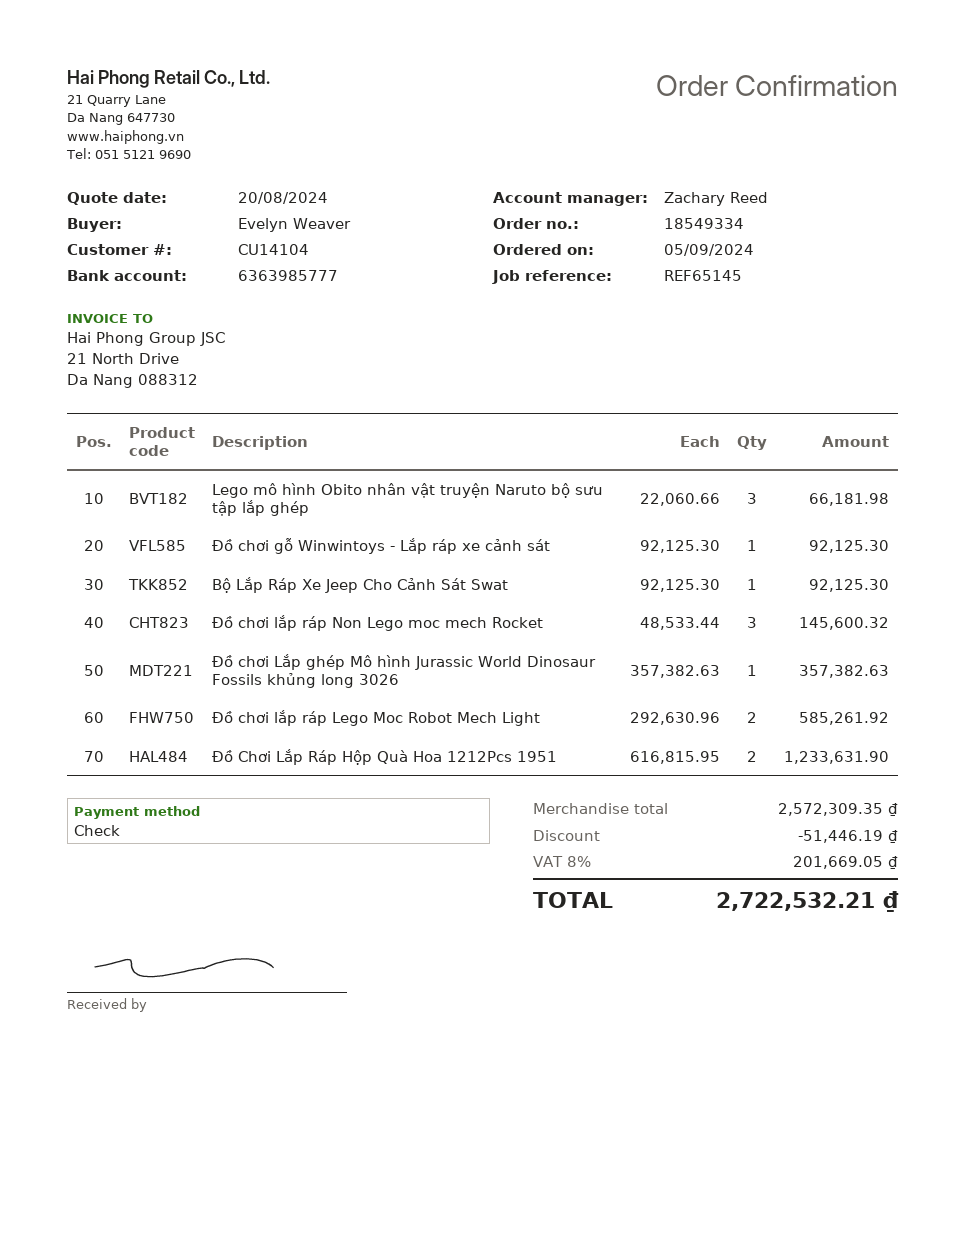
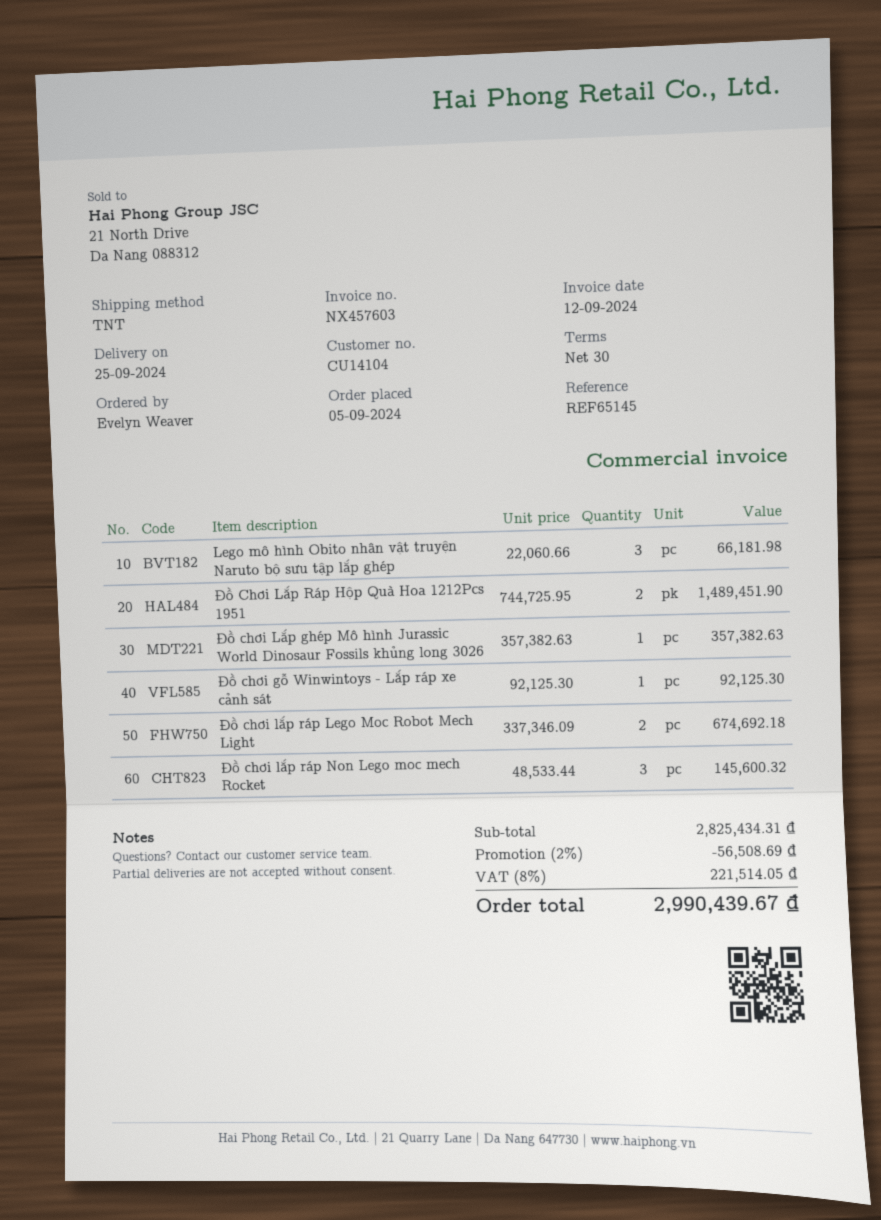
Bộ Lắp Ráp Xe Jeep Cho Cảnh Sát Swat: 1 x 92125.30 = 92125.30 -> none
Đồ chơi lắp ráp Lego Moc Robot Mech Light: 2 x 292630.96 = 585261.92 -> 2 x 337346.09 = 674692.18
Đồ Chơi Lắp Ráp Hộp Quà Hoa 1212Pcs 1951: 2 x 616815.95 = 1233631.90 -> 2 x 744725.95 = 1489451.90
subtotal: 2572309.35 -> 2825434.31
discount: 51446.19 -> 56508.69
tax: 8% = 201669.05 -> 8% = 221514.05
total: 2722532.21 -> 2990439.67

